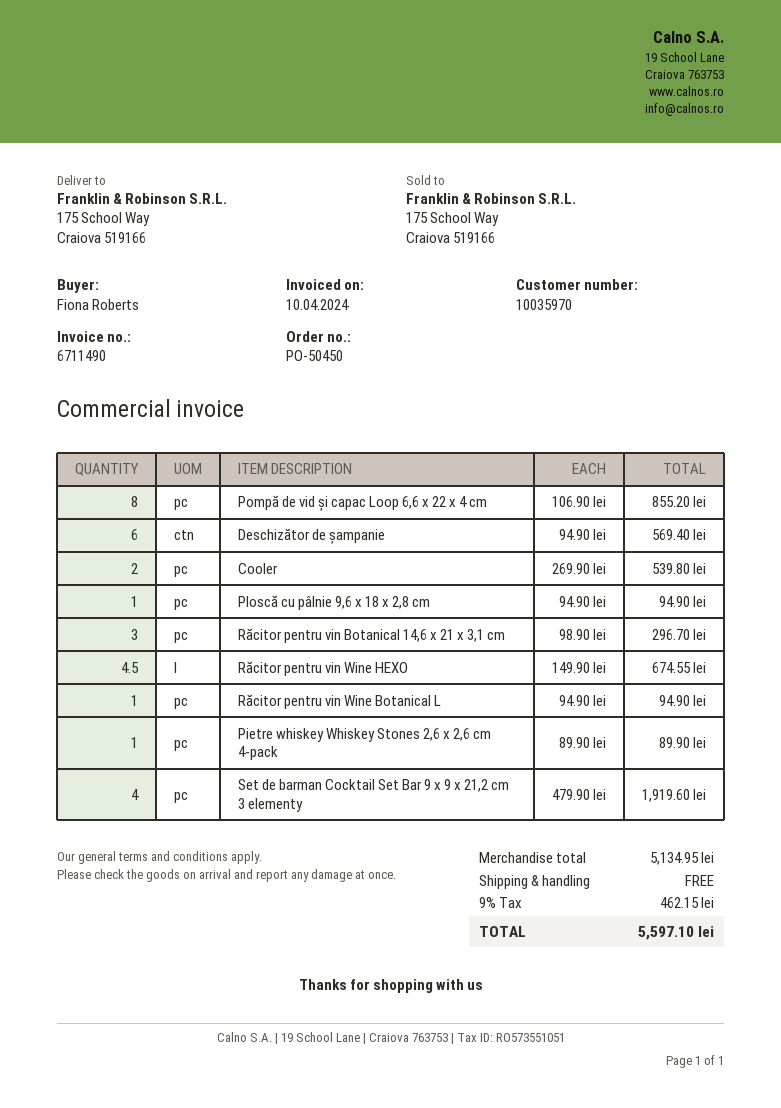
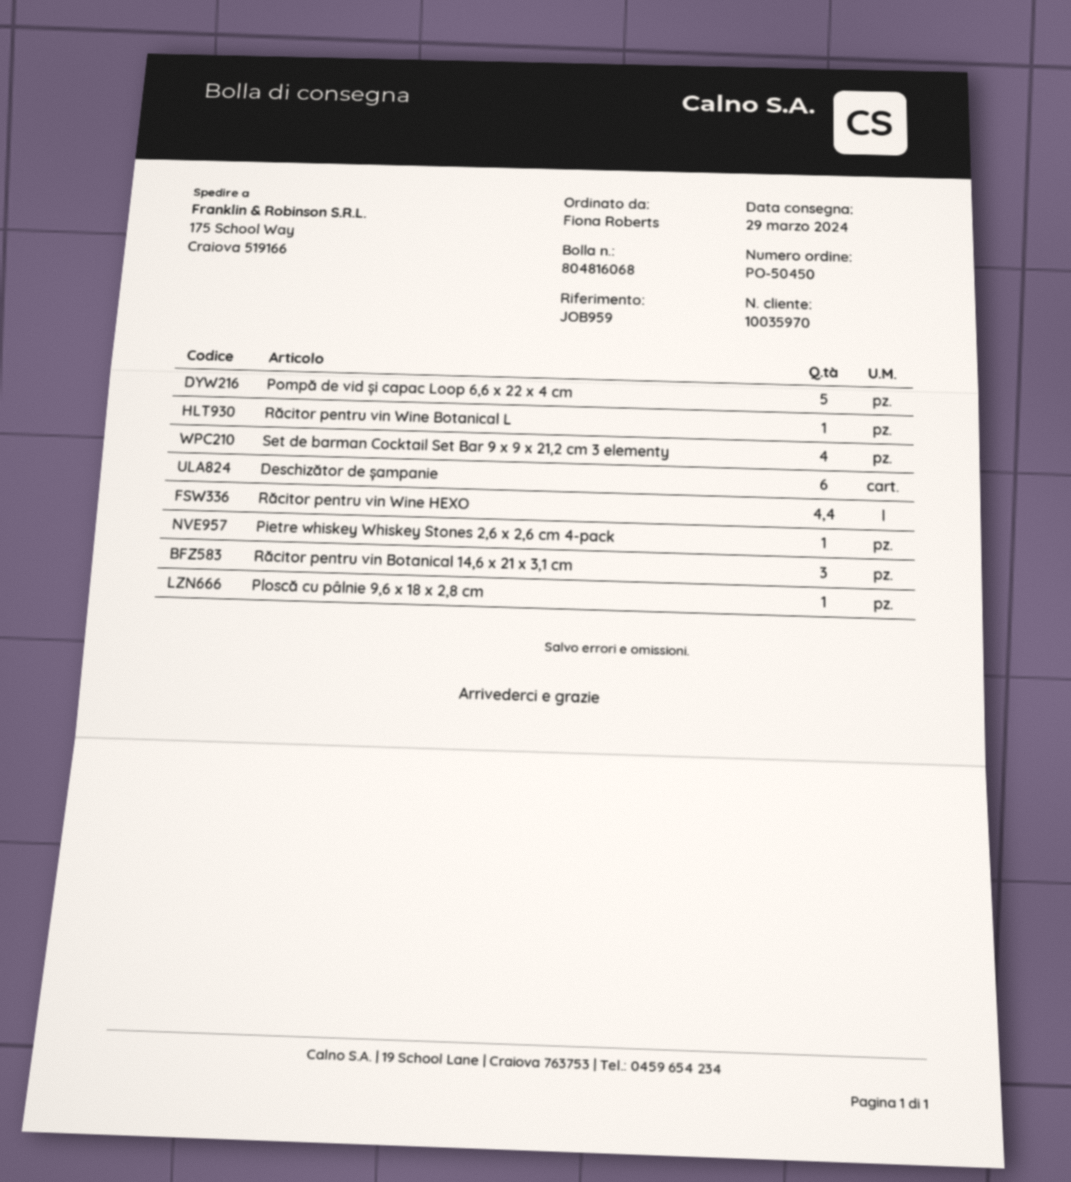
Pompă de vid și capac Loop 6,6 x 22 x 4 cm: 8 -> 5
Cooler: 2 -> none
Răcitor pentru vin Wine HEXO: 4.5 -> 4.4

